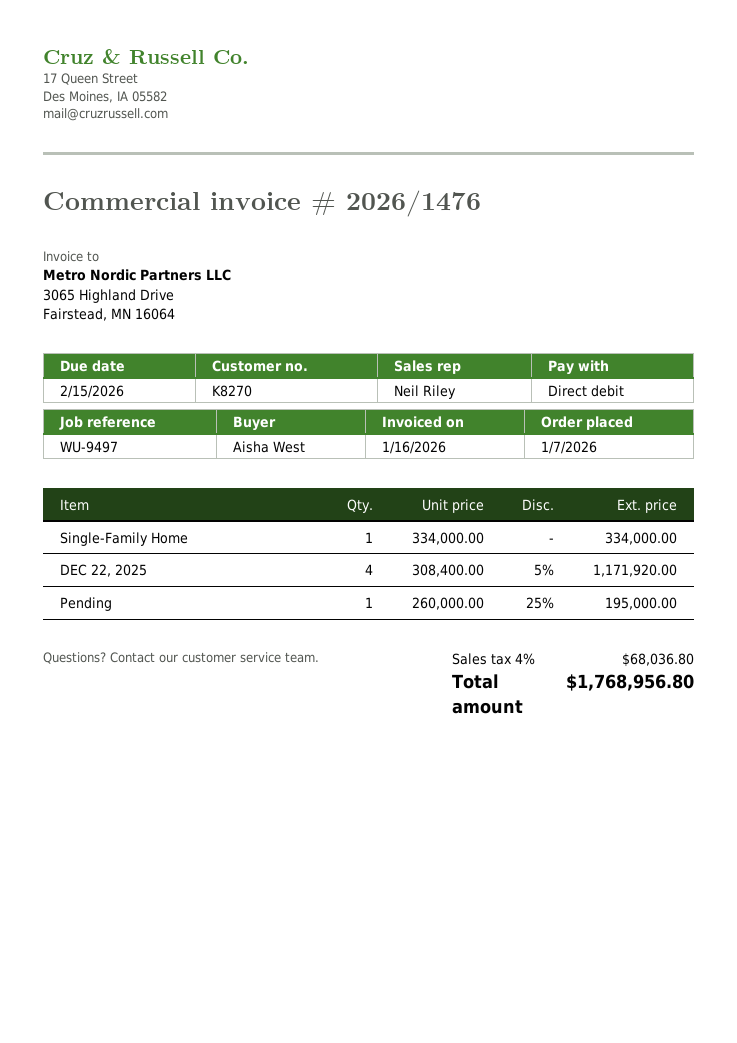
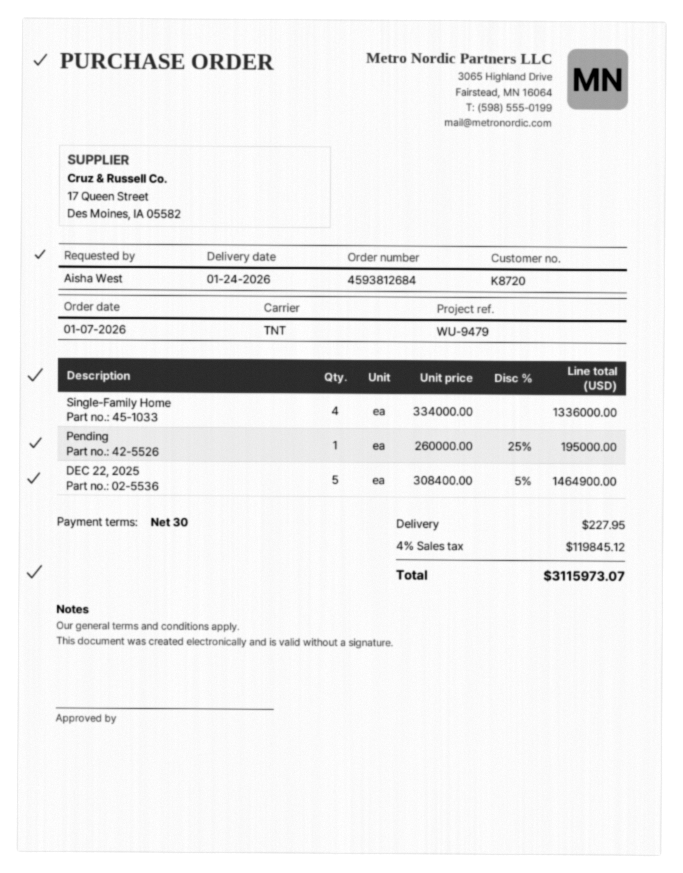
customer number: K8270 -> K8720
reference: WU-9497 -> WU-9479
Single-Family Home: 1 x 334000.00 = 334000.00 -> 4 x 334000.00 = 1336000.00
DEC 22, 2025: 4 x 308400.00 - 5% = 1171920.00 -> 5 x 308400.00 - 5% = 1464900.00
shipping: none -> 227.95
tax: 4% = 68036.80 -> 4% = 119845.12
total: 1768956.80 -> 3115973.07

